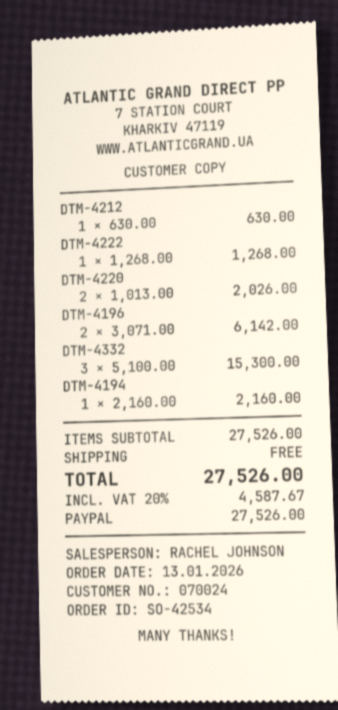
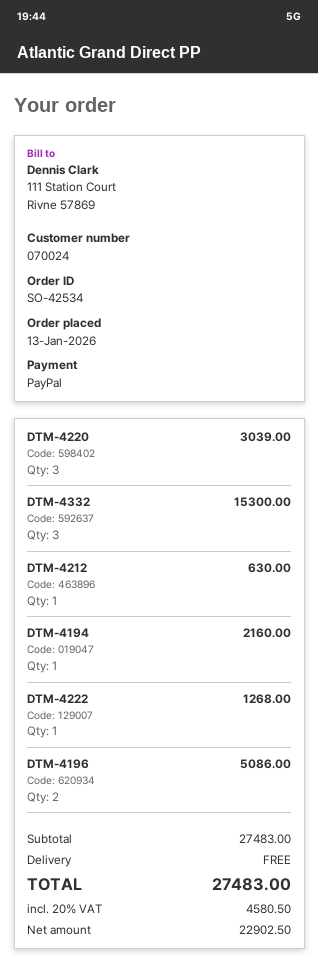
DTM-4220: 2 for 2026.00 -> 3 for 3039.00
DTM-4196: 2 for 6142.00 -> 2 for 5086.00
subtotal: 27526.00 -> 27483.00
tax: 20% = 4587.67 -> 20% = 4580.50
total: 27526.00 -> 27483.00

